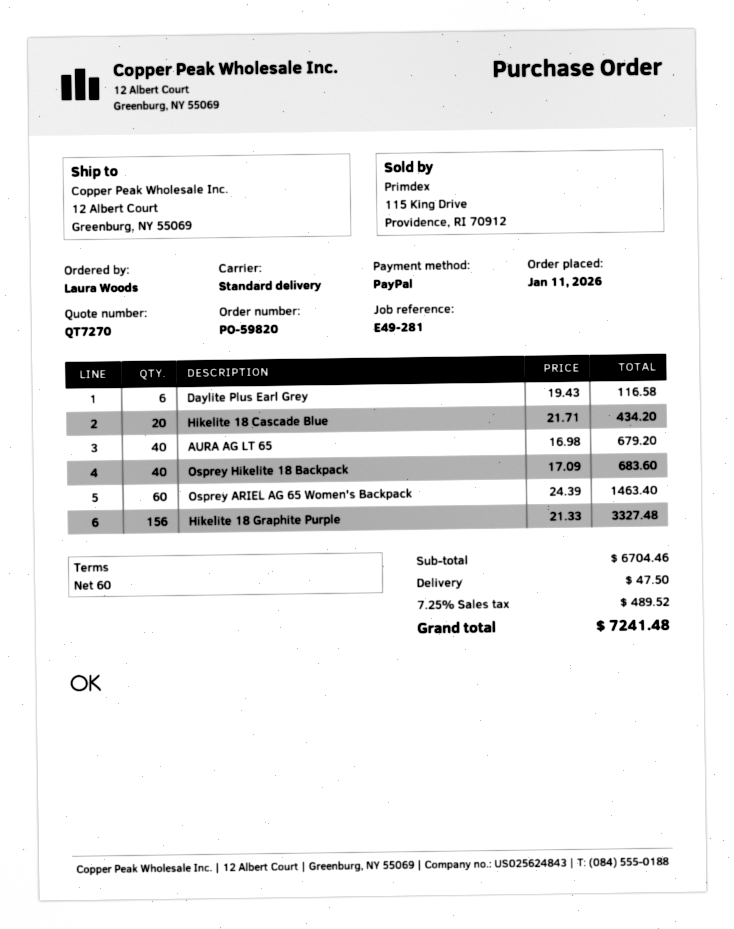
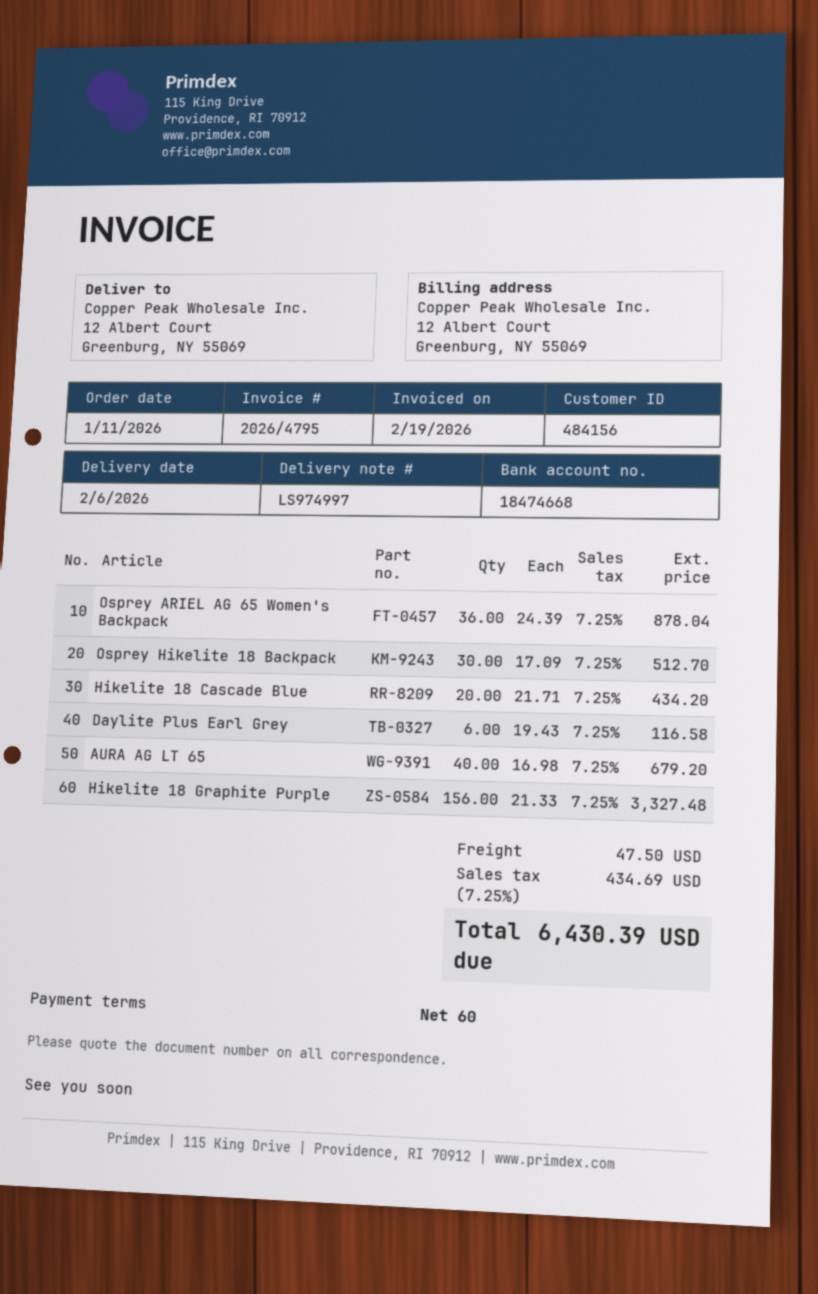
Osprey Hikelite 18 Backpack: 40 x 17.09 = 683.60 -> 30 x 17.09 = 512.70
Osprey ARIEL AG 65 Women's Backpack: 60 x 24.39 = 1463.40 -> 36 x 24.39 = 878.04
tax: 7.25% = 489.52 -> 7.25% = 434.69
total: 7241.48 -> 6430.39

